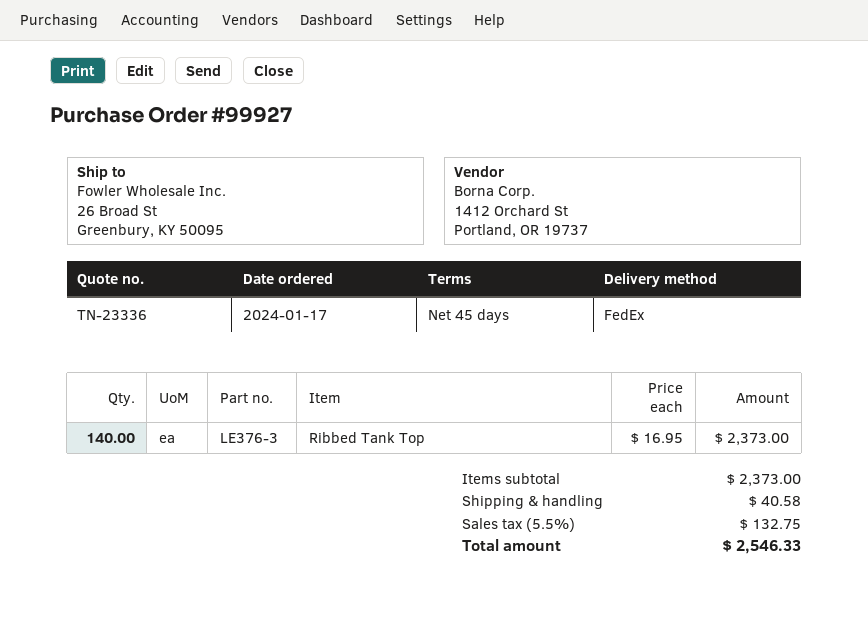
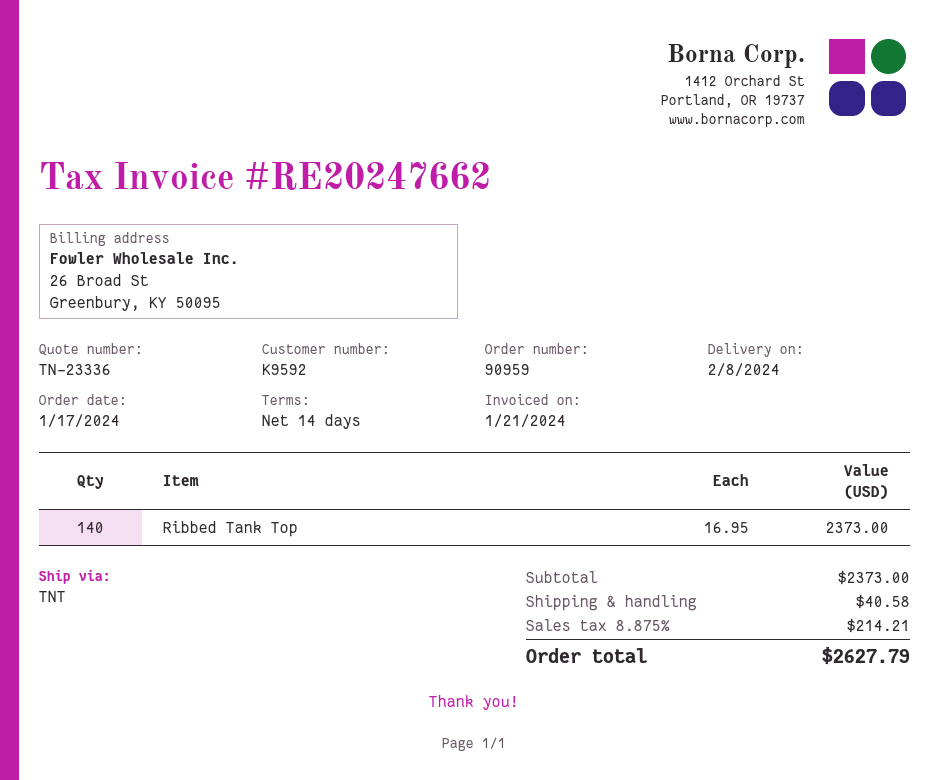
order number: 99927 -> 90959
payment terms: 45 days -> 14 days
shipping method: FedEx -> TNT
tax: 5.5% = 132.75 -> 8.875% = 214.21
total: 2546.33 -> 2627.79

